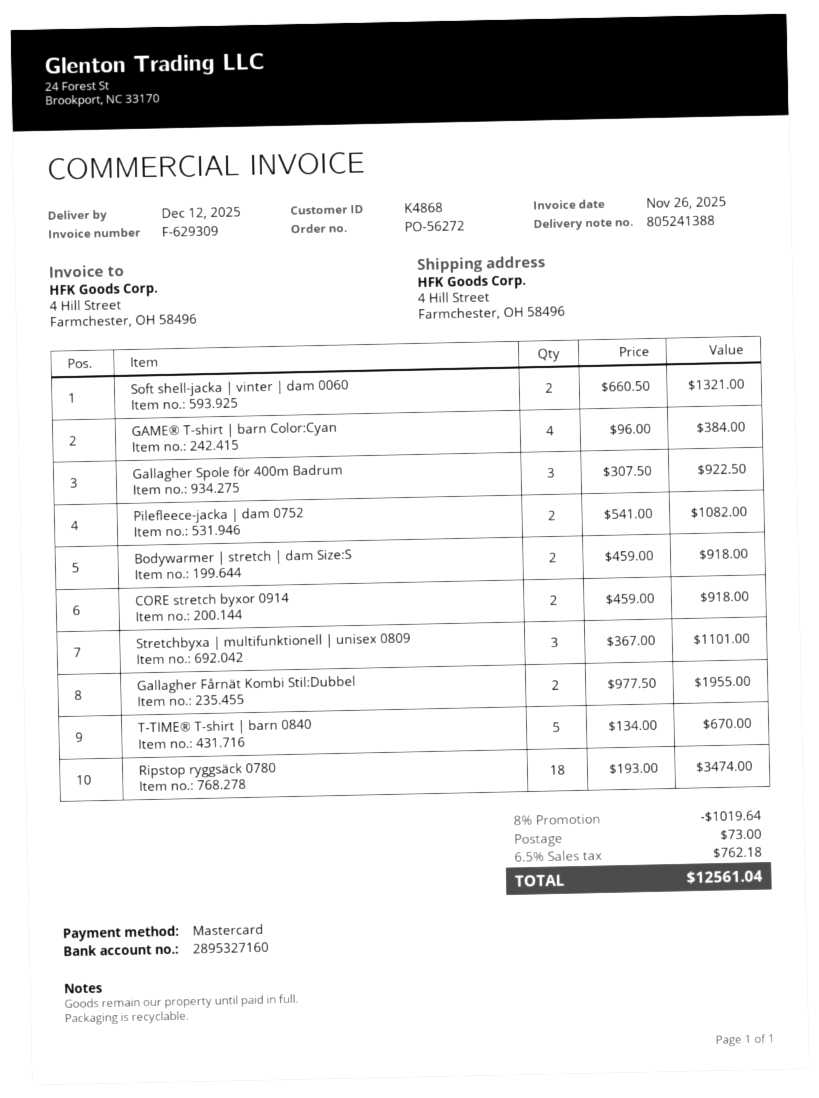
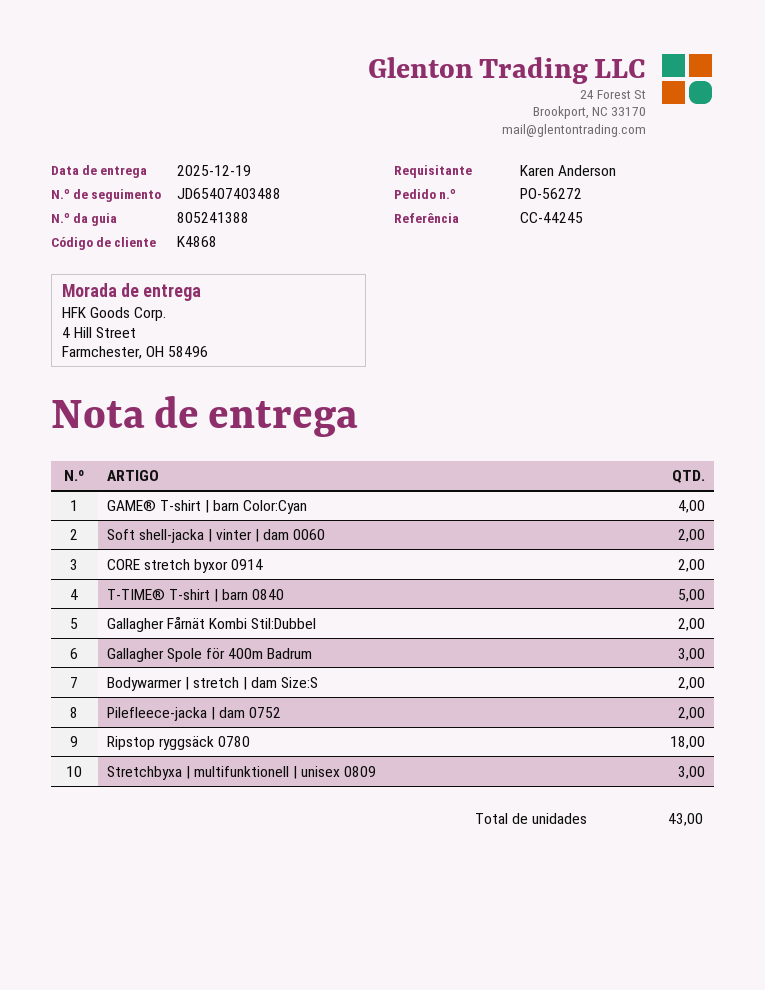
delivery date: 2025-12-12 -> 2025-12-19

